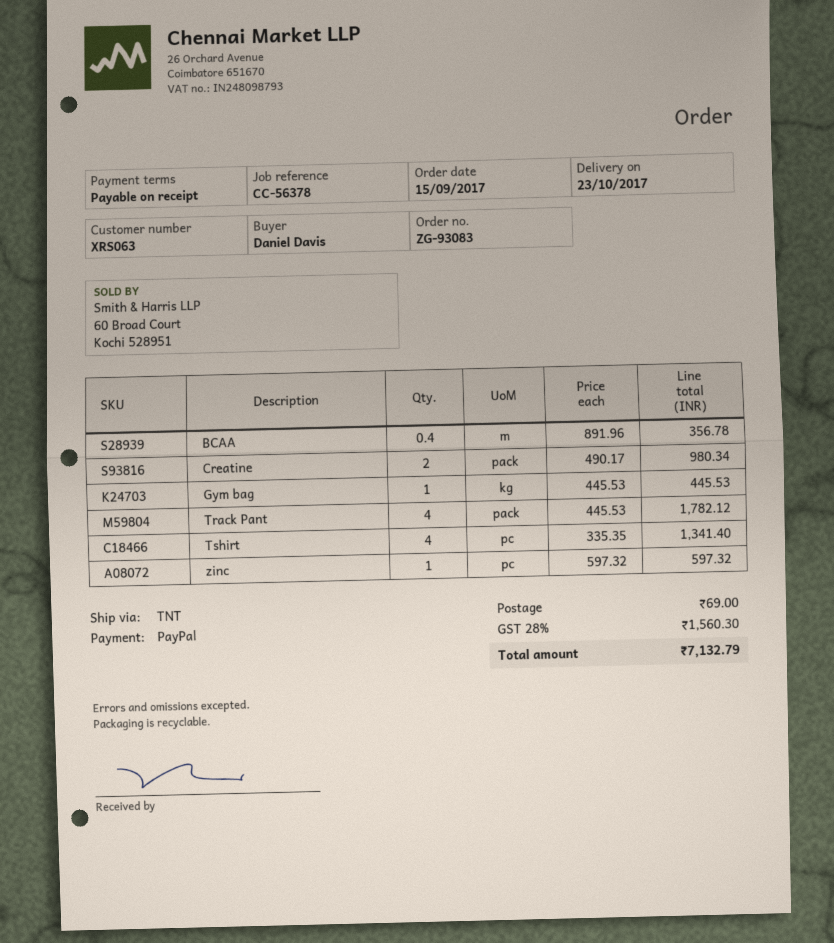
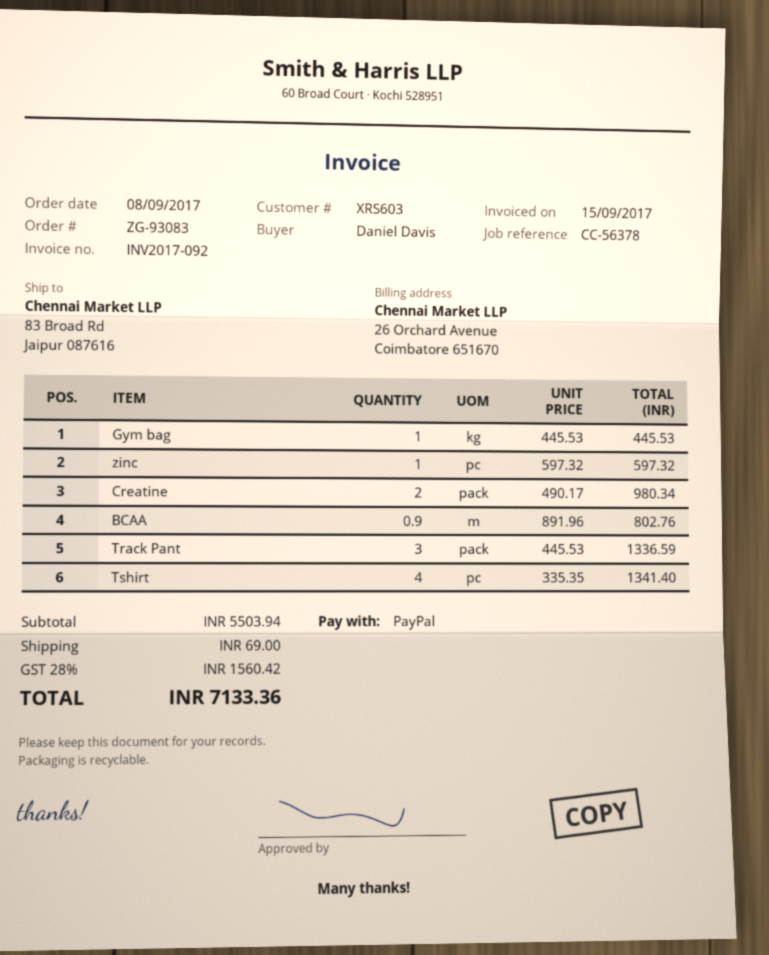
order date: 2017-09-15 -> 2017-09-08
customer number: XRS063 -> XRS603
BCAA: 0.4 x 891.96 = 356.78 -> 0.9 x 891.96 = 802.76
Track Pant: 4 x 445.53 = 1782.12 -> 3 x 445.53 = 1336.59
tax: 28% = 1560.30 -> 28% = 1560.42
total: 7132.79 -> 7133.36

